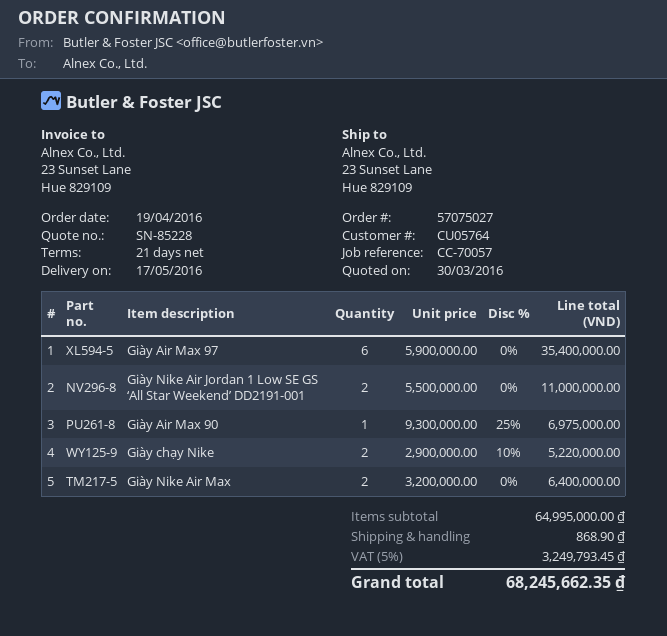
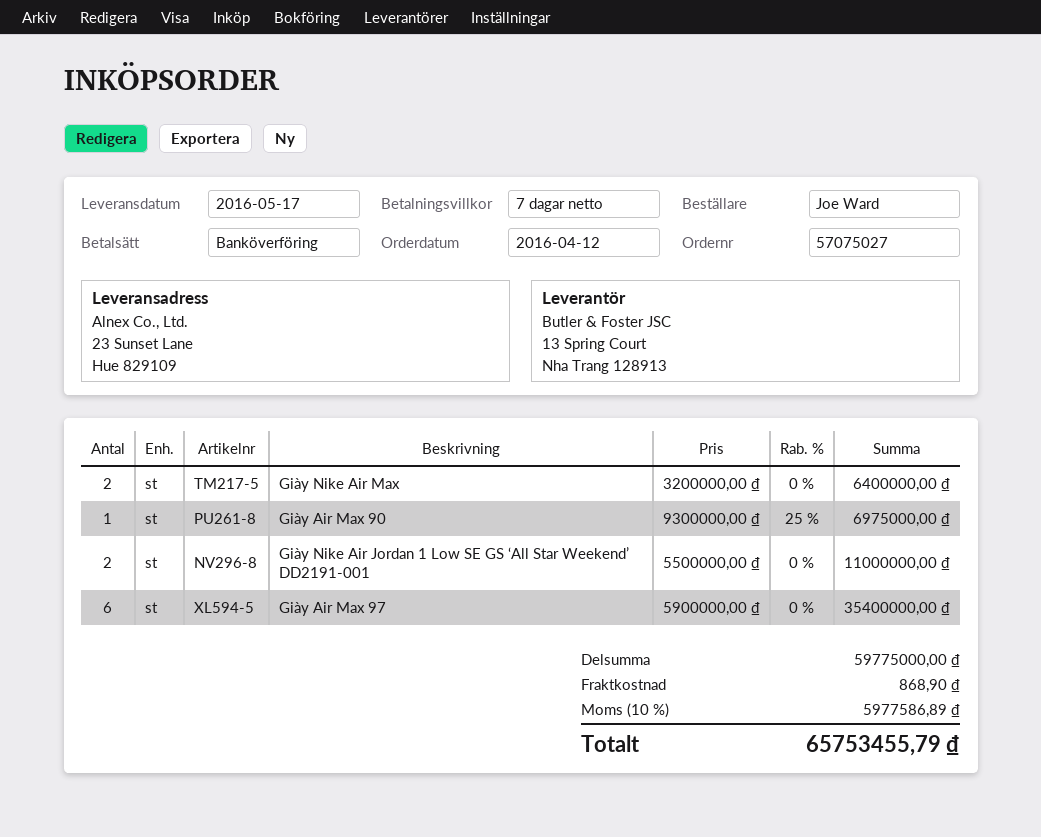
order date: 2016-04-19 -> 2016-04-12
payment terms: 21 days -> 7 days
Giày chạy Nike: 2 x 2900000.00 - 10% = 5220000.00 -> none
subtotal: 64995000.00 -> 59775000.00
tax: 5% = 3249793.45 -> 10% = 5977586.89
total: 68245662.35 -> 65753455.79

